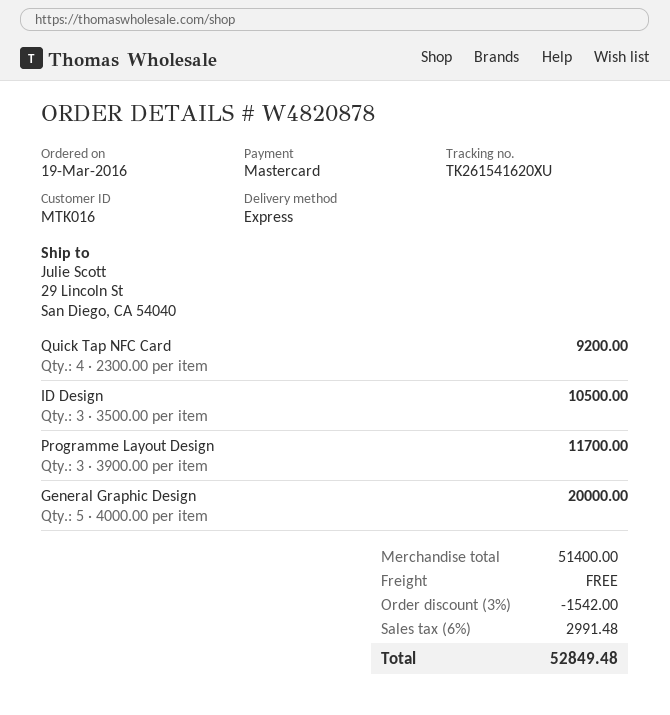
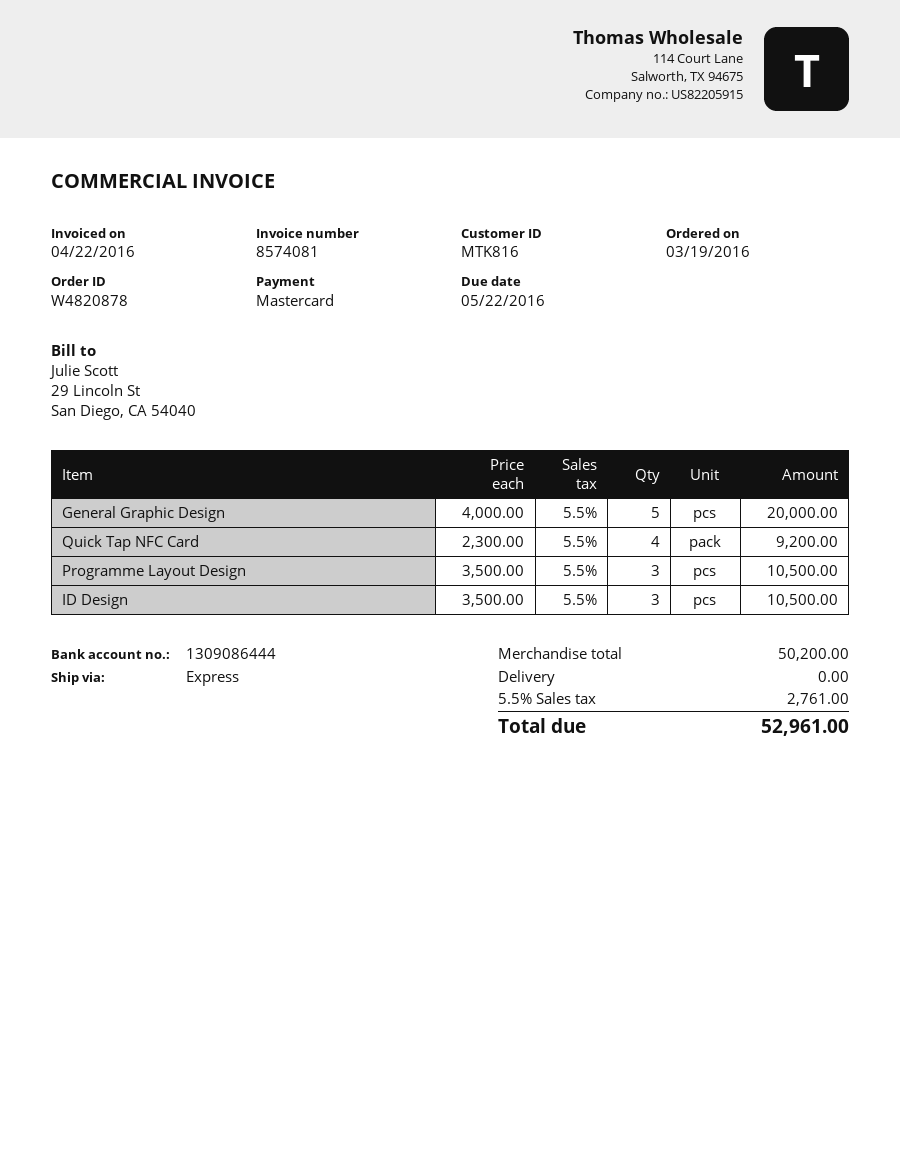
customer number: MTK016 -> MTK816
Programme Layout Design: 3 x 3900.00 = 11700.00 -> 3 x 3500.00 = 10500.00
subtotal: 51400.00 -> 50200.00
discount: 3% = 1542.00 -> none
tax: 6% = 2991.48 -> 5.5% = 2761.00
total: 52849.48 -> 52961.00

